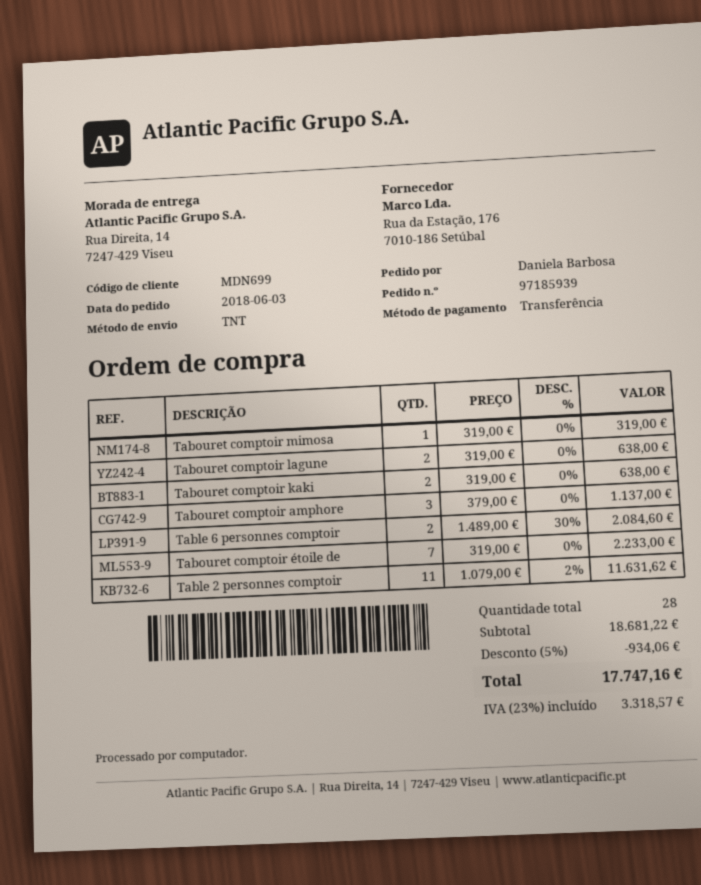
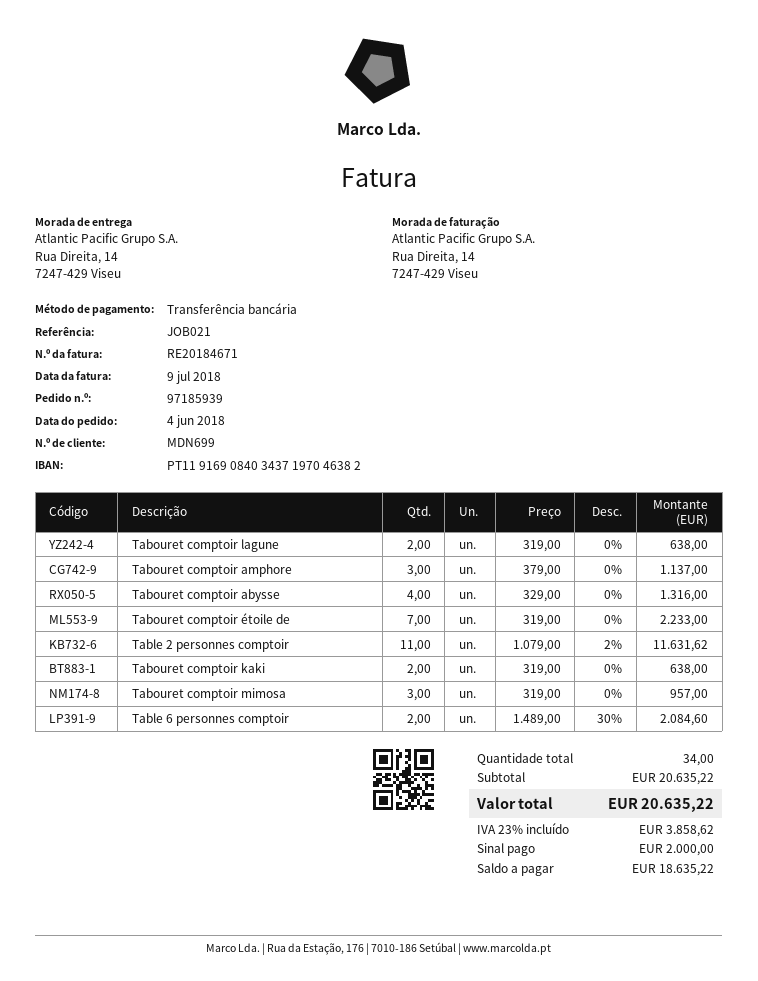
order date: 2018-06-03 -> 2018-06-04
Tabouret comptoir mimosa: 1 x 319.00 = 319.00 -> 3 x 319.00 = 957.00
Tabouret comptoir abysse: none -> 4 x 329.00 = 1316.00
total quantity: 28 -> 34
subtotal: 18681.22 -> 20635.22
discount: 5% = 934.06 -> none
tax: 23% = 3318.57 -> 23% = 3858.62
total: 17747.16 -> 20635.22

